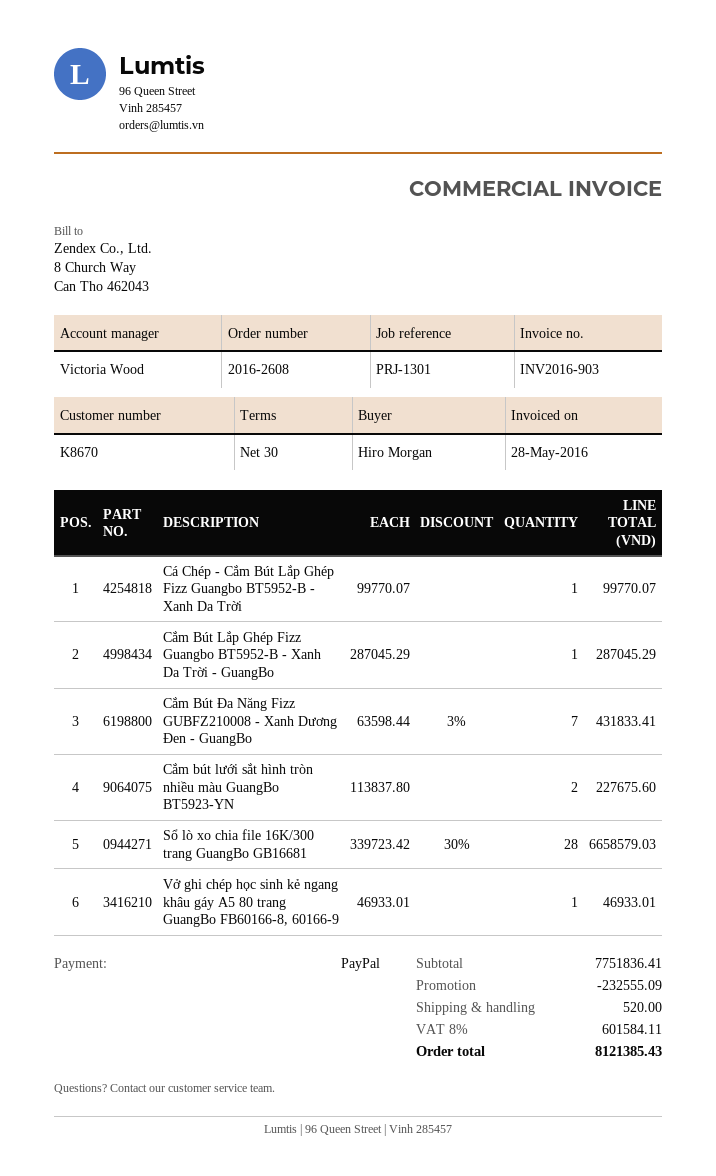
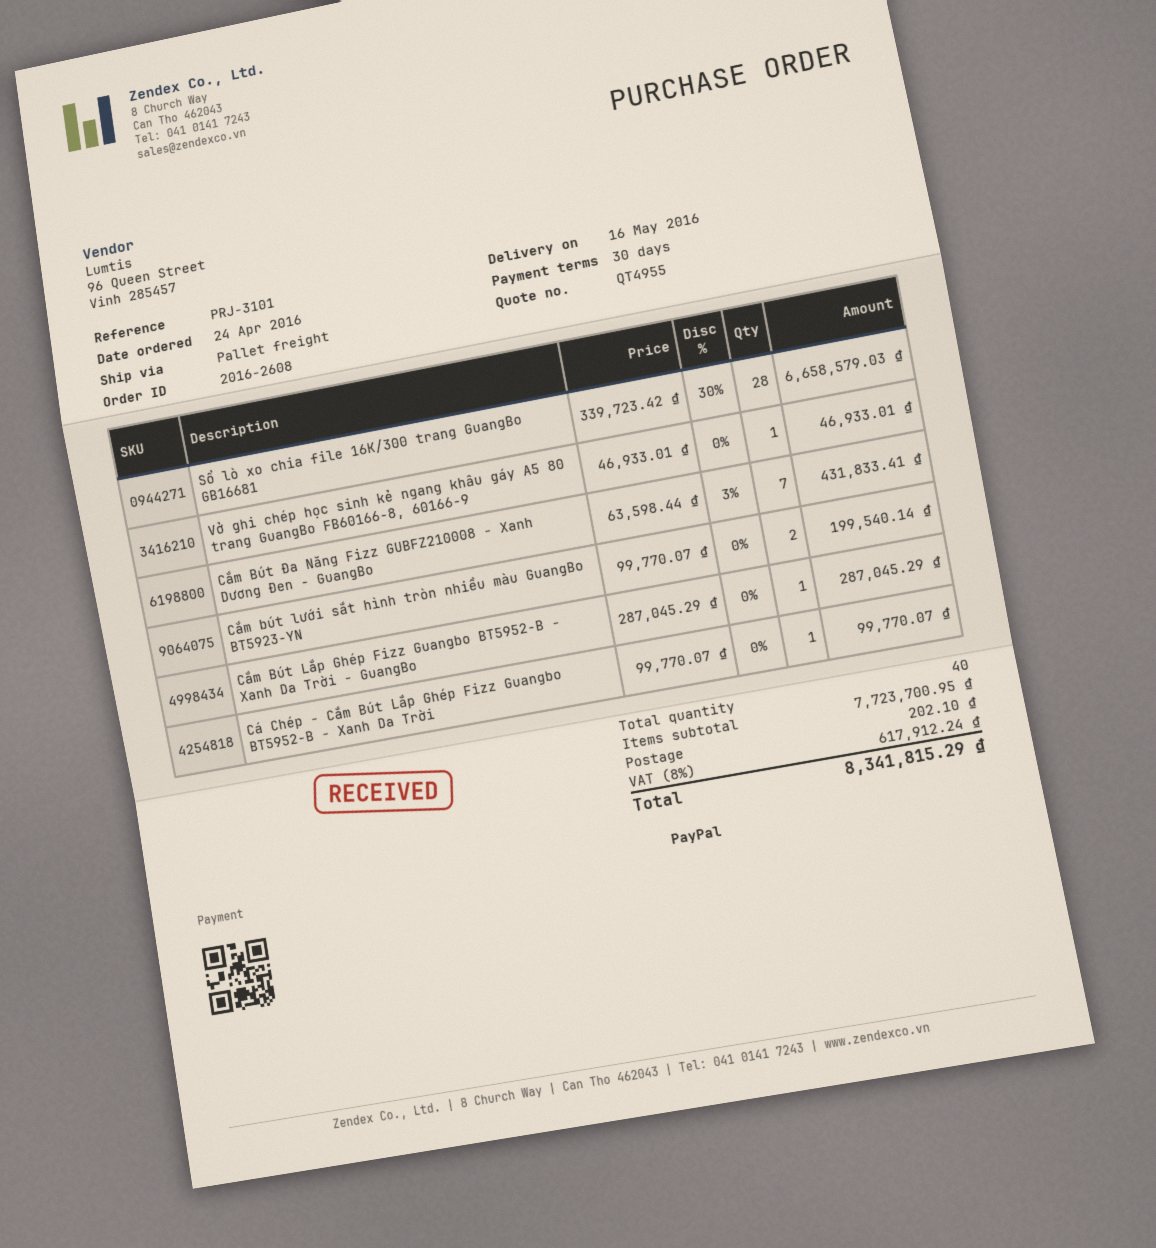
reference: PRJ-1301 -> PRJ-3101
Cắm bút lưới sắt hình tròn nhiều màu GuangBo BT5923-YN: 2 x 113837.80 = 227675.60 -> 2 x 99770.07 = 199540.14
subtotal: 7751836.41 -> 7723700.95
discount: 232555.09 -> none
shipping: 520.00 -> 202.10
tax: 8% = 601584.11 -> 8% = 617912.24
total: 8121385.43 -> 8341815.29

